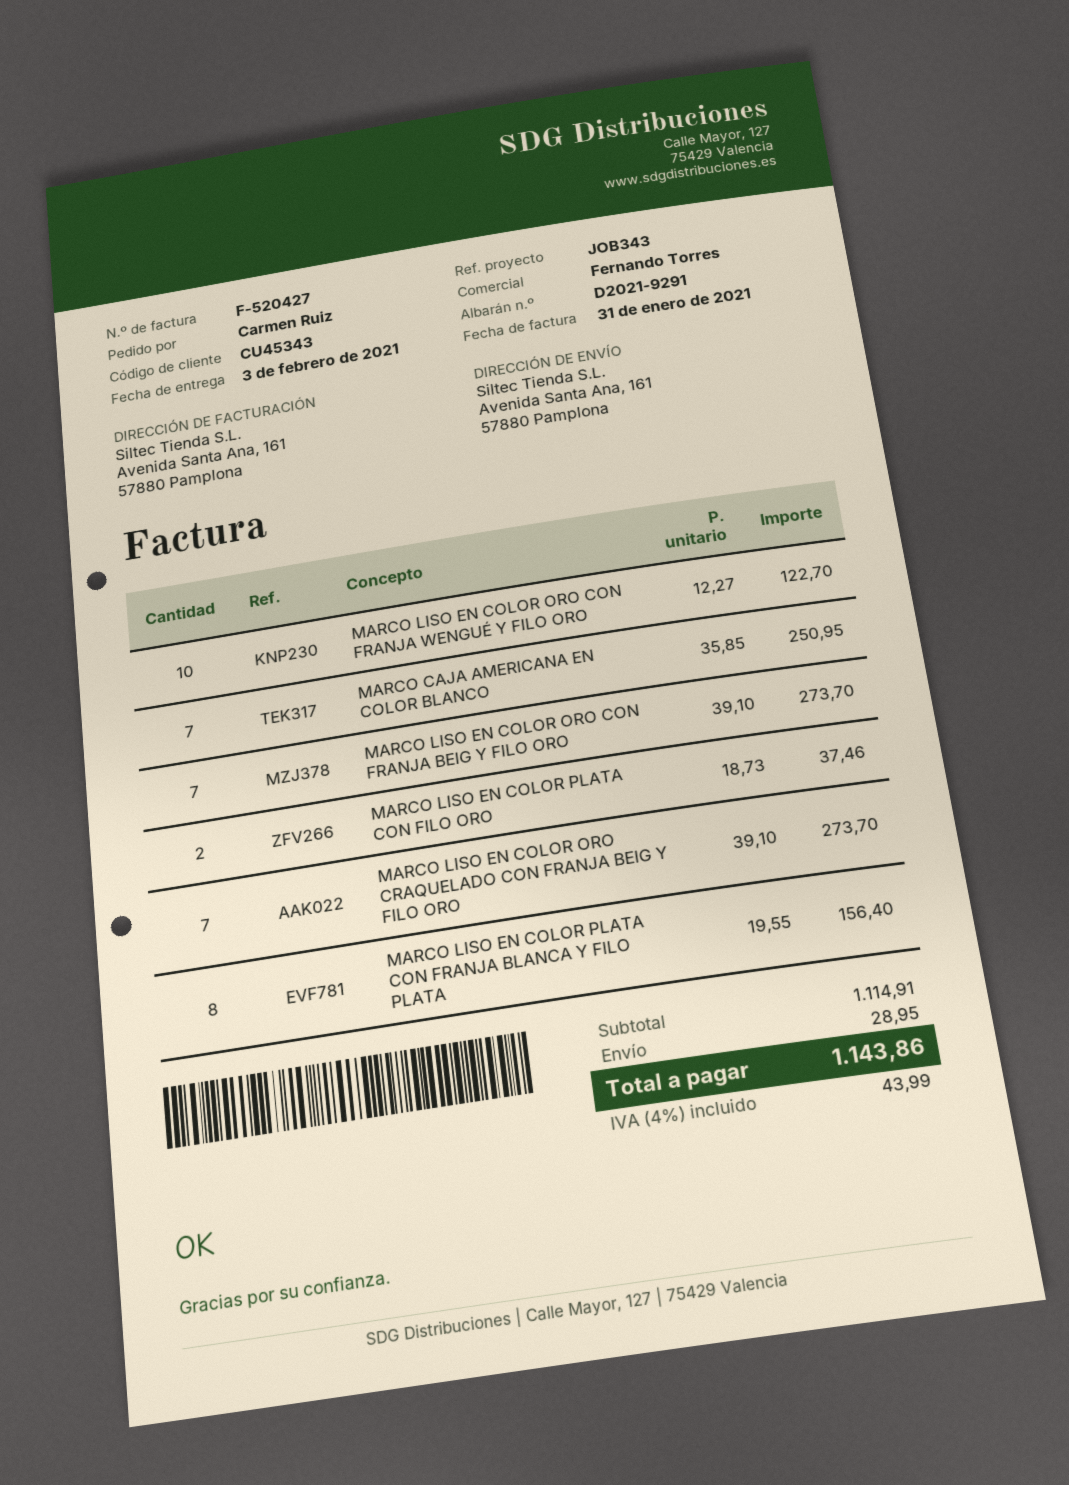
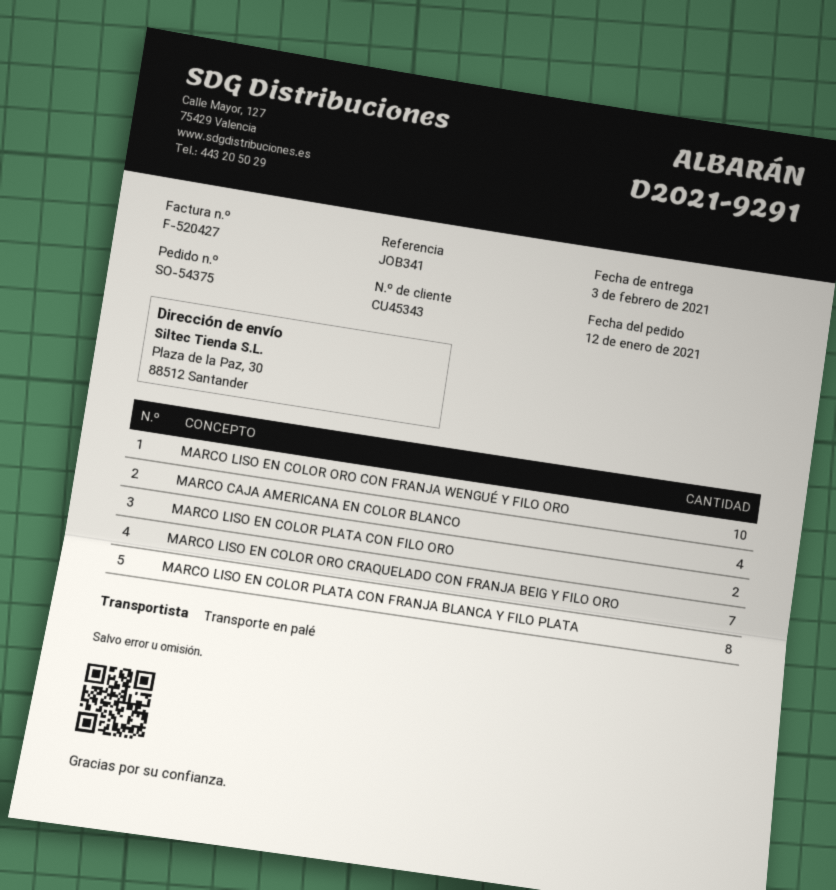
reference: JOB343 -> JOB341
ship to: Avenida Santa Ana, 161, 57880 Pamplona -> Plaza de la Paz, 30, 88512 Santander
MARCO CAJA AMERICANA EN COLOR BLANCO: 7 -> 4
MARCO LISO EN COLOR ORO CON FRANJA BEIG Y FILO ORO: 7 -> none

